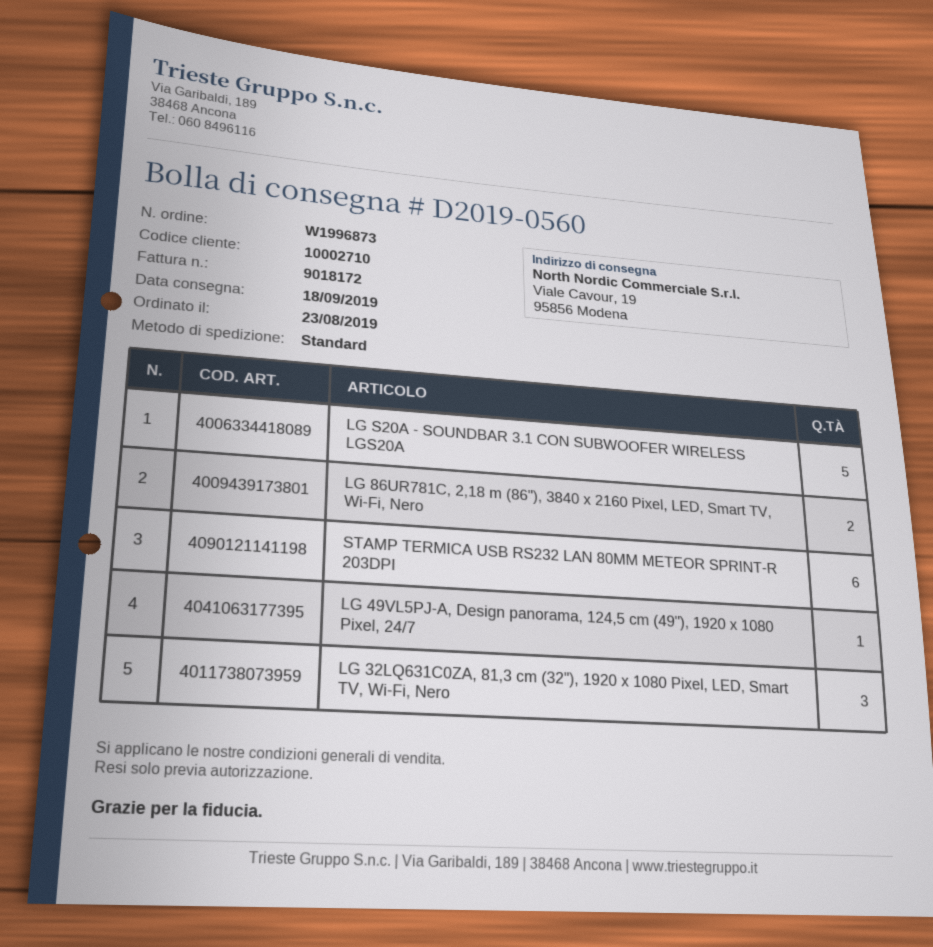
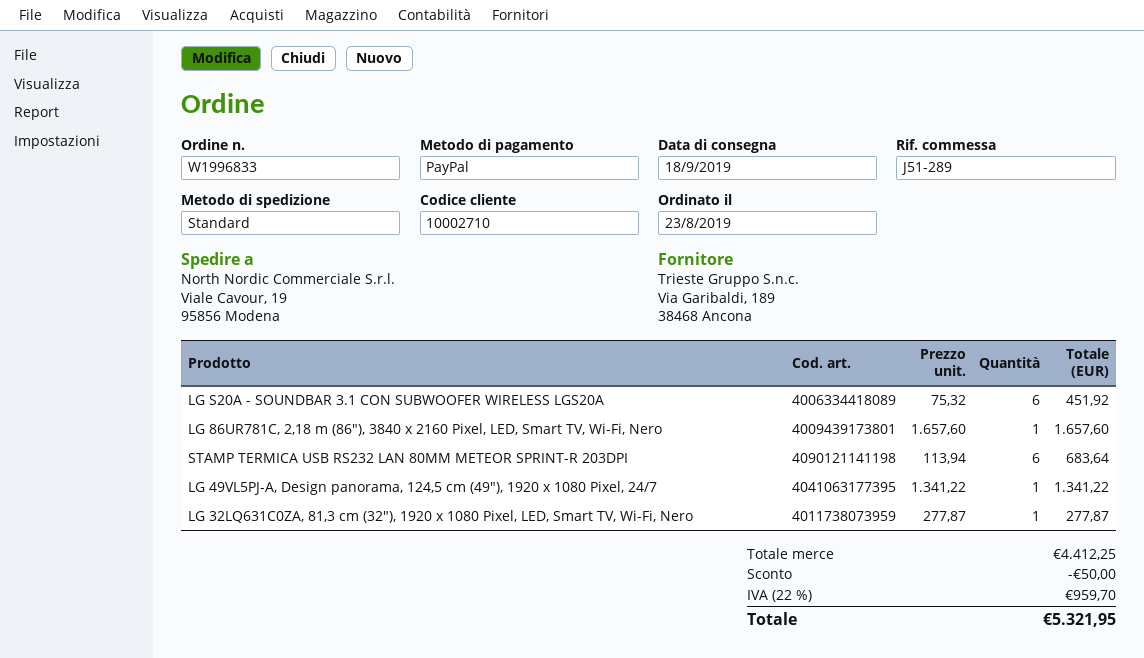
order number: W1996873 -> W1996833
LG S20A - SOUNDBAR 3.1 CON SUBWOOFER WIRELESS LGS20A: 5 -> 6
LG 86UR781C, 2,18 m (86"), 3840 x 2160 Pixel, LED, Smart TV, Wi-Fi, Nero: 2 -> 1
LG 32LQ631C0ZA, 81,3 cm (32"), 1920 x 1080 Pixel, LED, Smart TV, Wi-Fi, Nero: 3 -> 1

